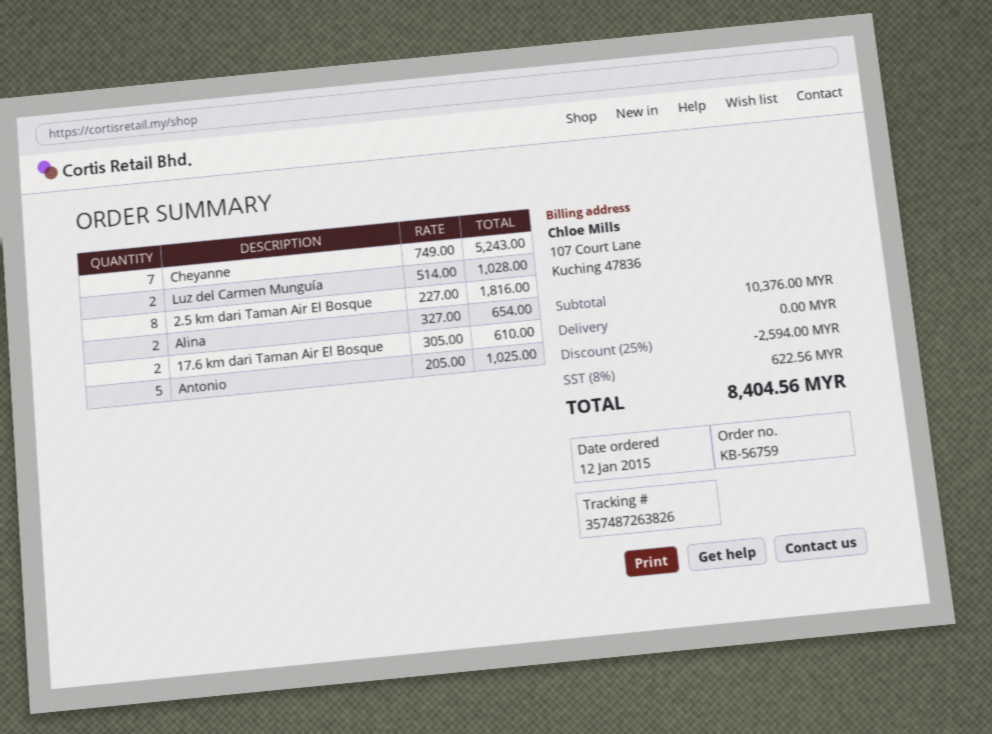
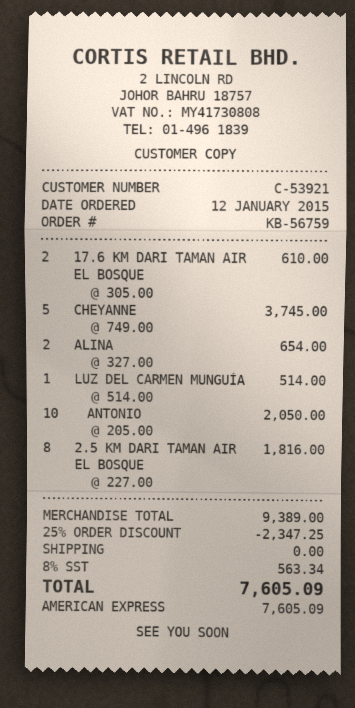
Cheyanne: 7 x 749.00 = 5243.00 -> 5 x 749.00 = 3745.00
Luz del Carmen Munguía: 2 x 514.00 = 1028.00 -> 1 x 514.00 = 514.00
Antonio: 5 x 205.00 = 1025.00 -> 10 x 205.00 = 2050.00
subtotal: 10376.00 -> 9389.00
discount: 25% = 2594.00 -> 25% = 2347.25
tax: 8% = 622.56 -> 8% = 563.34
total: 8404.56 -> 7605.09

